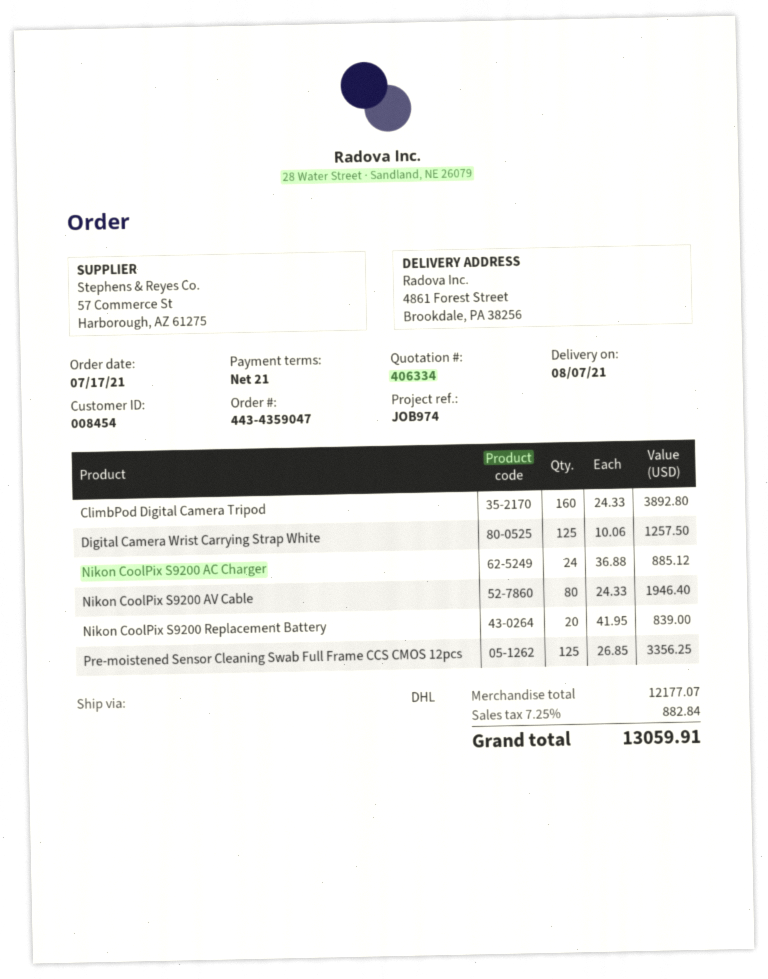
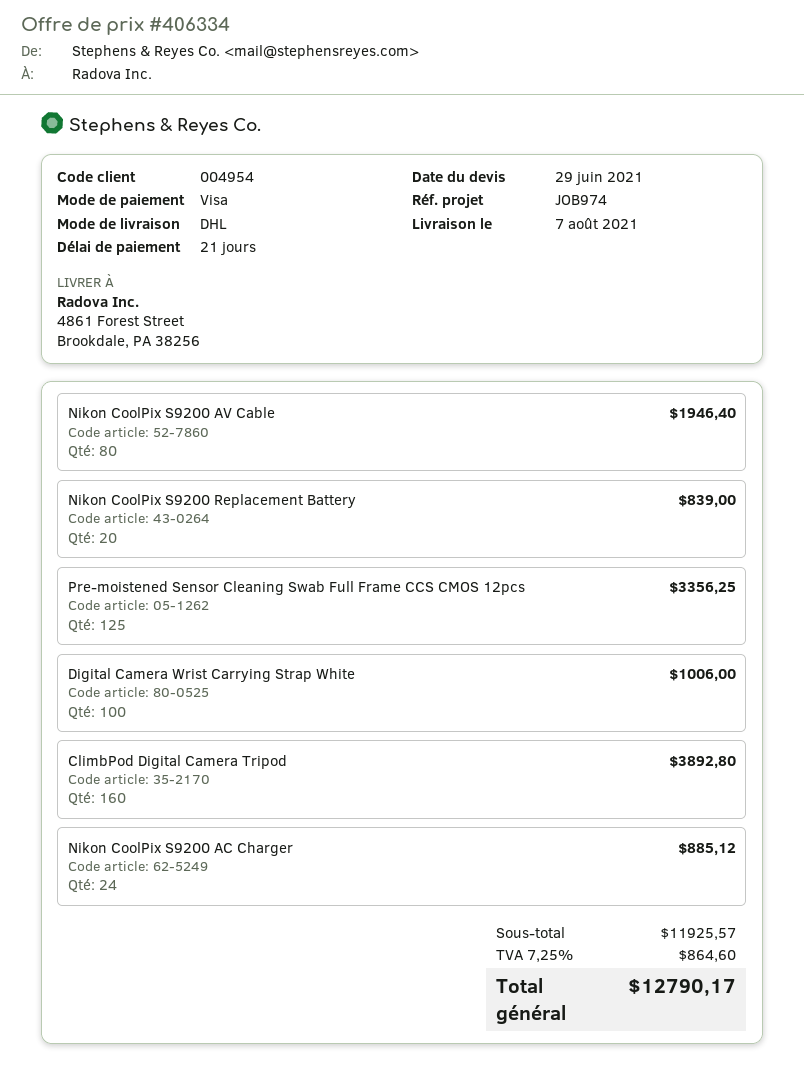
customer number: 008454 -> 004954
Digital Camera Wrist Carrying Strap White: 125 for 1257.50 -> 100 for 1006.00
subtotal: 12177.07 -> 11925.57
tax: 7.25% = 882.84 -> 7.25% = 864.60
total: 13059.91 -> 12790.17

